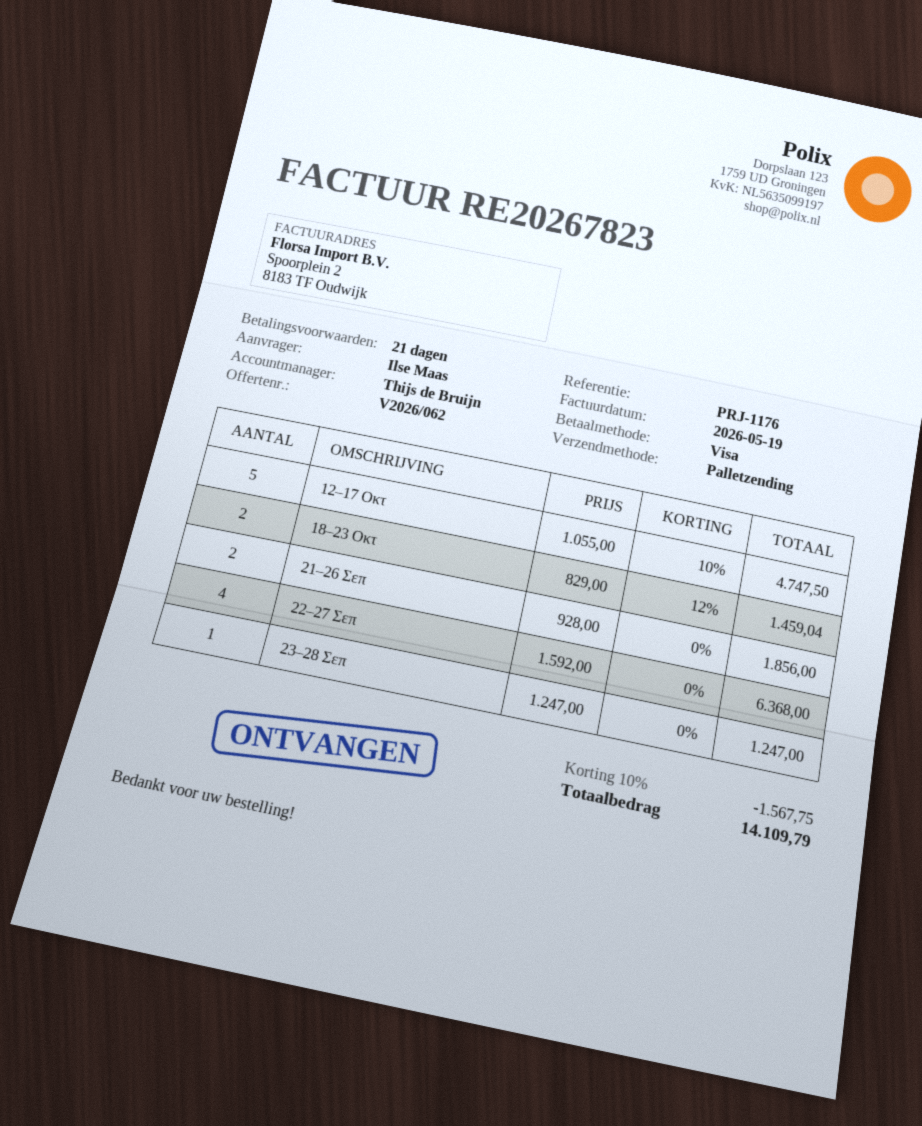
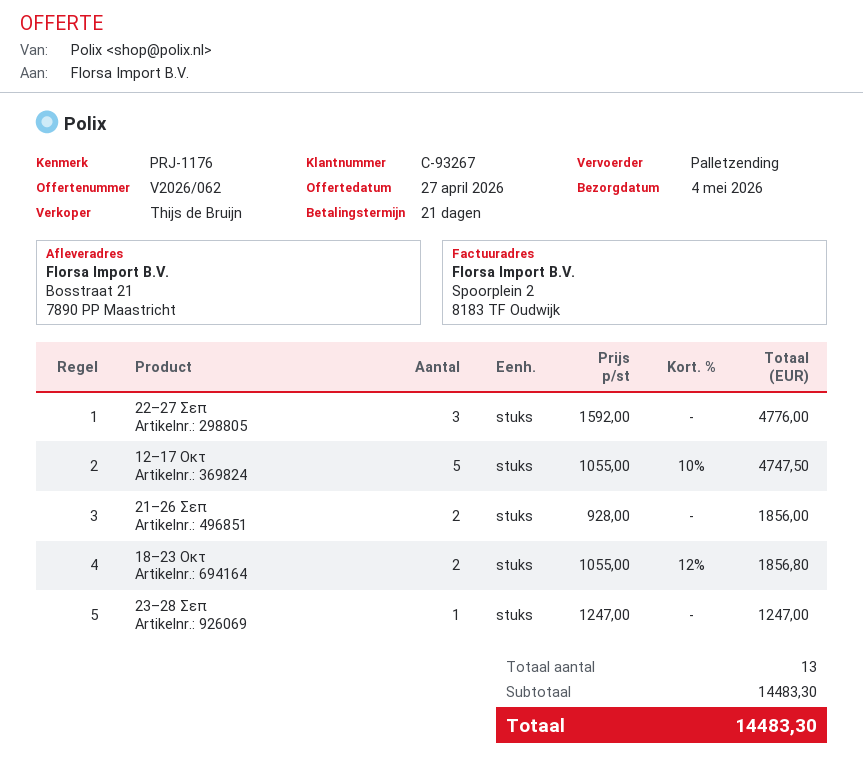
18–23 Οκτ: 2 x 829.00 - 12% = 1459.04 -> 2 x 1055.00 - 12% = 1856.80
22–27 Σεπ: 4 x 1592.00 = 6368.00 -> 3 x 1592.00 = 4776.00
discount: 10% = 1567.75 -> none
total: 14109.79 -> 14483.30

